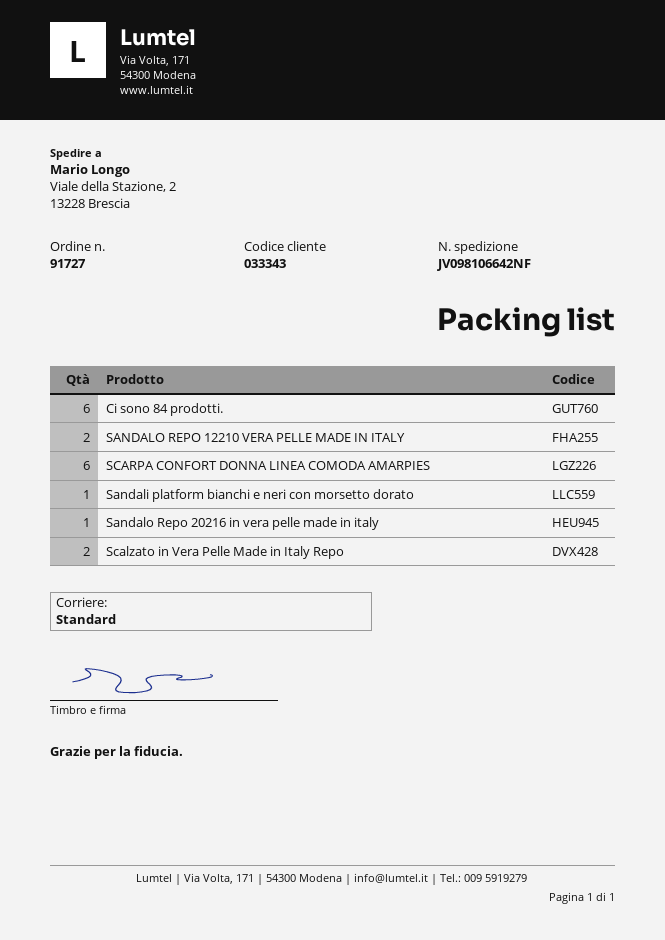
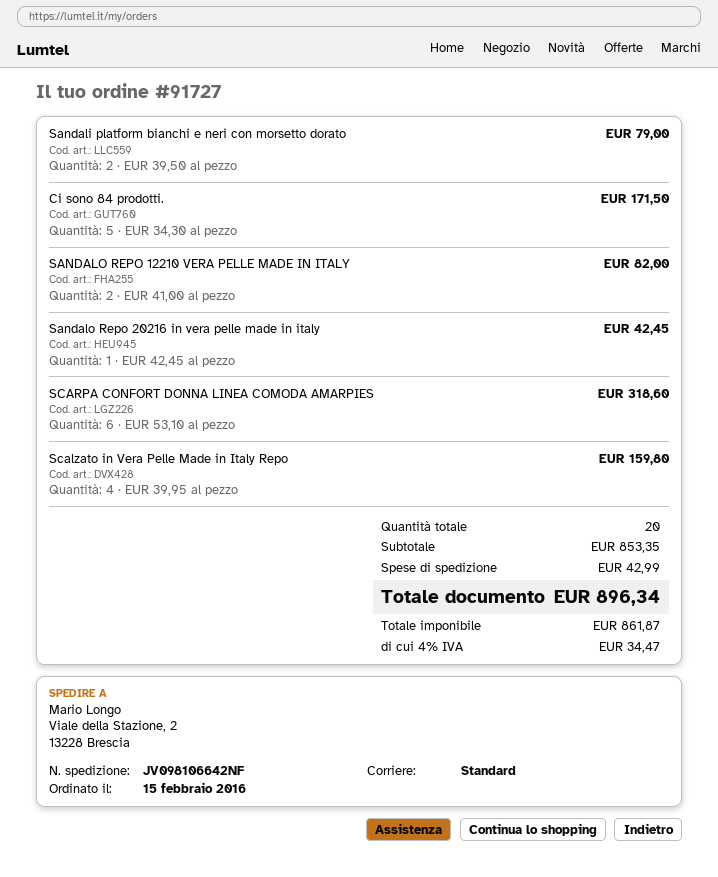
Ci sono 84 prodotti.: 6 -> 5
Sandali platform bianchi e neri con morsetto dorato: 1 -> 2
Scalzato in Vera Pelle Made in Italy Repo: 2 -> 4

